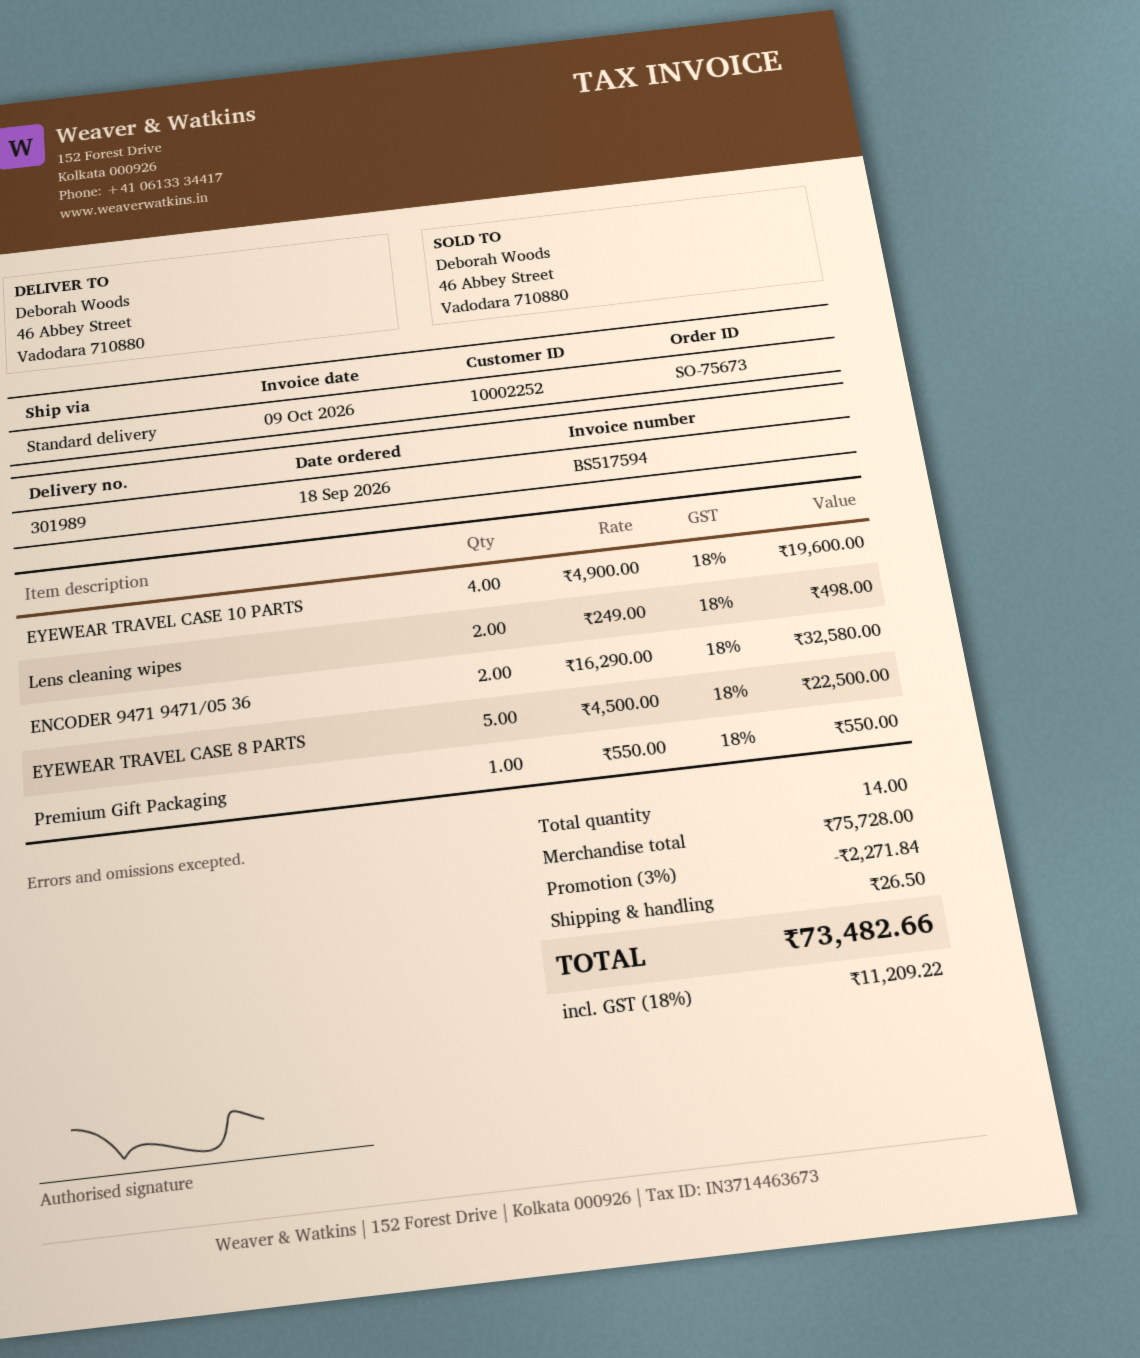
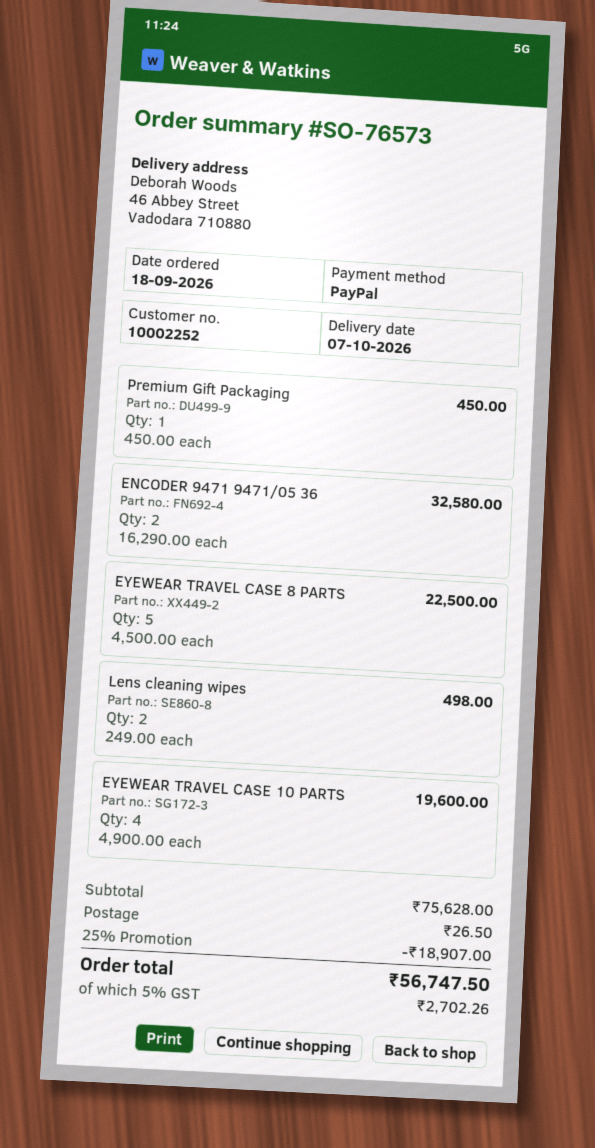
order number: SO-75673 -> SO-76573
Premium Gift Packaging: 1 x 550.00 = 550.00 -> 1 x 450.00 = 450.00
subtotal: 75728.00 -> 75628.00
discount: 3% = 2271.84 -> 25% = 18907.00
tax: 18% = 11209.22 -> 5% = 2702.26
total: 73482.66 -> 56747.50

